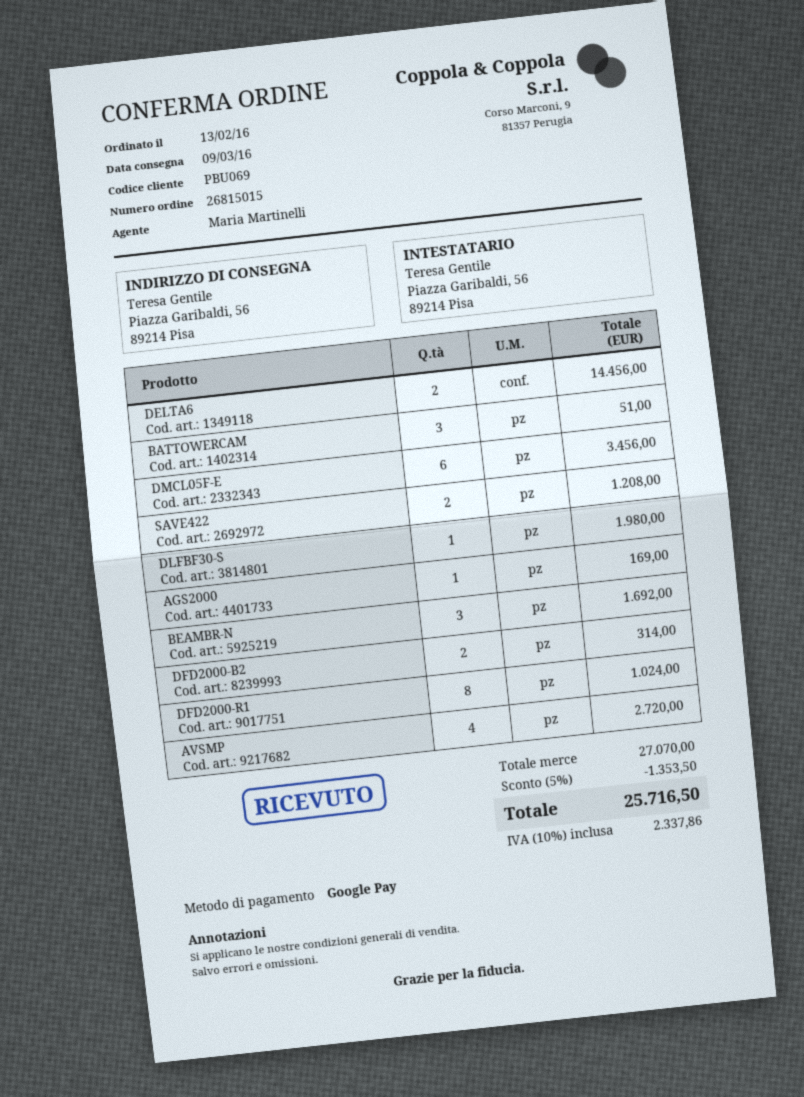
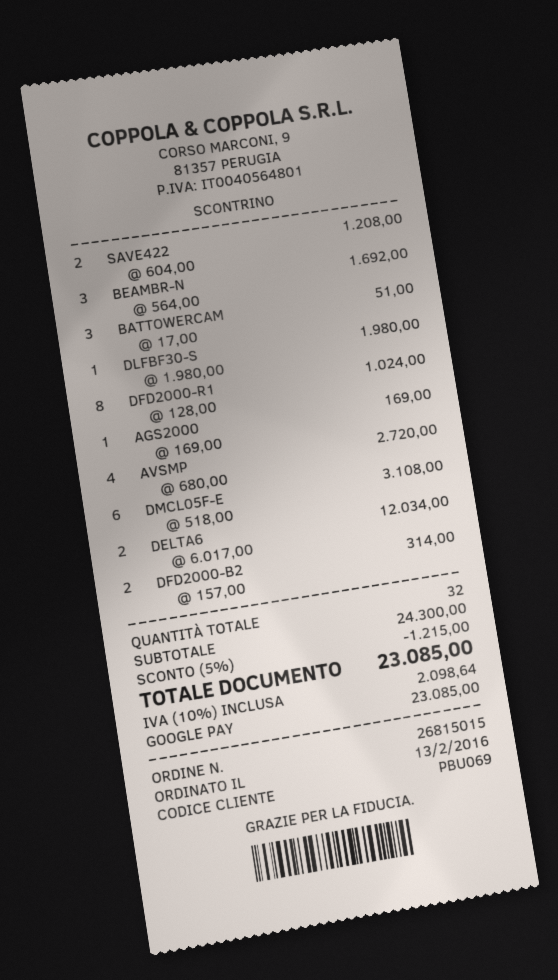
DELTA6: 2 for 14456.00 -> 2 for 12034.00
DMCL05F-E: 6 for 3456.00 -> 6 for 3108.00
subtotal: 27070.00 -> 24300.00
discount: 5% = 1353.50 -> 5% = 1215.00
tax: 10% = 2337.86 -> 10% = 2098.64
total: 25716.50 -> 23085.00

